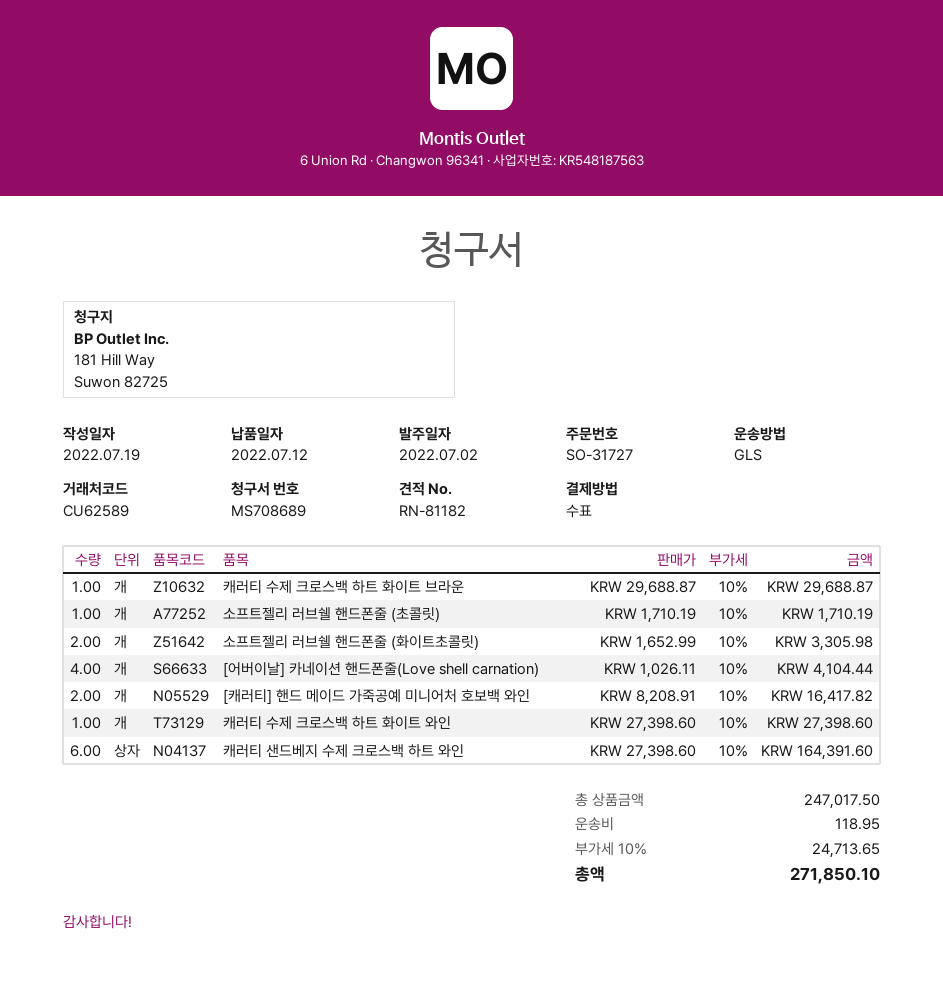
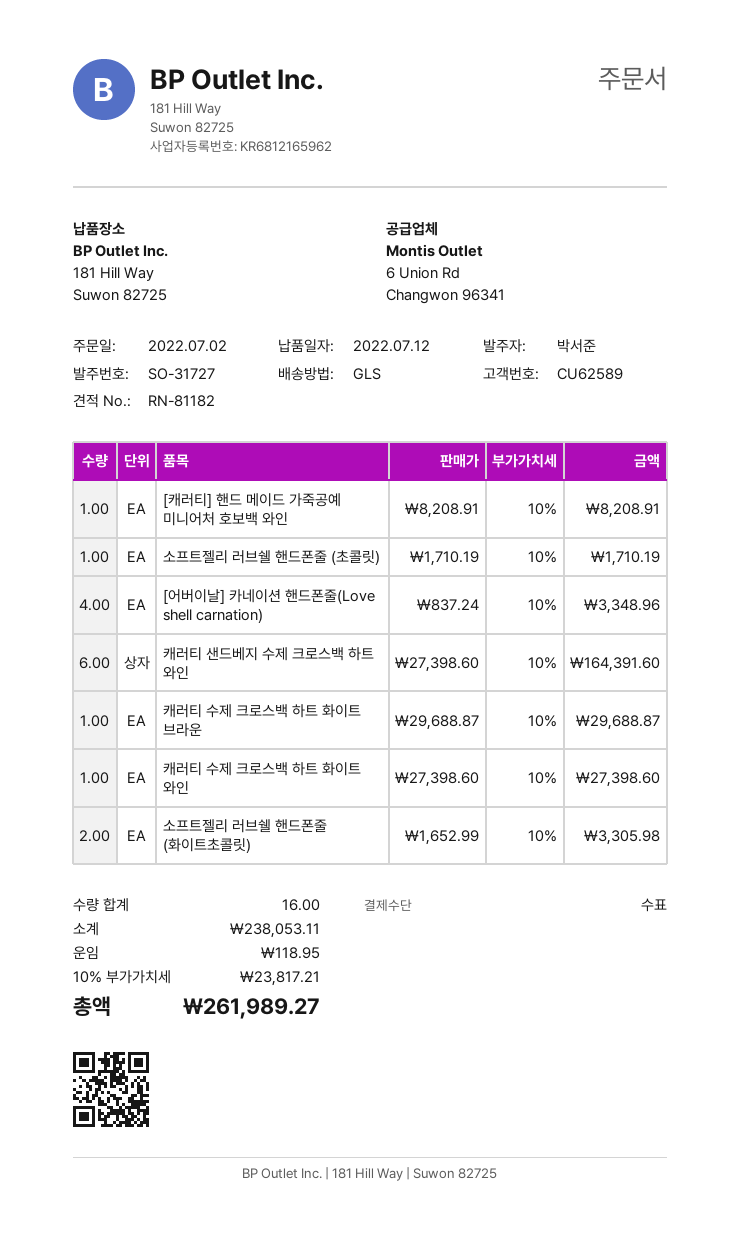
[어버이날] 카네이션 핸드폰줄(Love shell carnation): 4 x 1026.11 = 4104.44 -> 4 x 837.24 = 3348.96
[캐러티] 핸드 메이드 가죽공예 미니어처 호보백 와인: 2 x 8208.91 = 16417.82 -> 1 x 8208.91 = 8208.91
subtotal: 247017.50 -> 238053.11
tax: 10% = 24713.65 -> 10% = 23817.21
total: 271850.10 -> 261989.27

